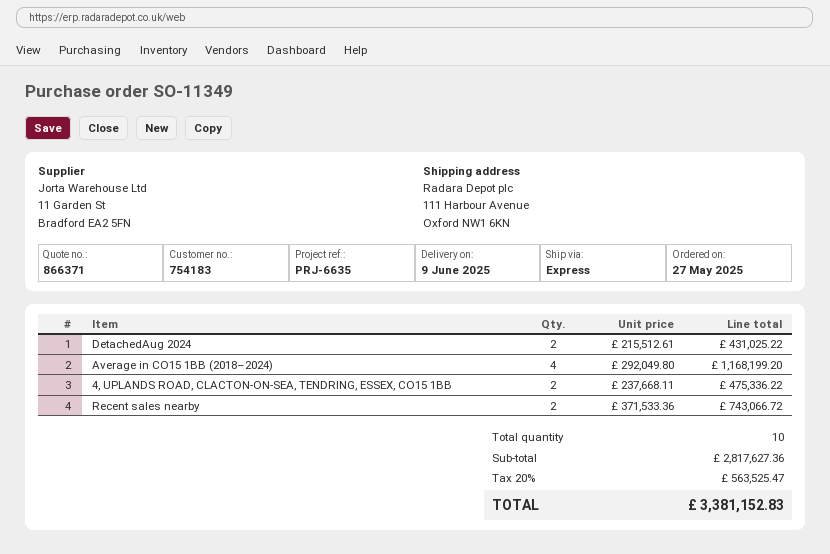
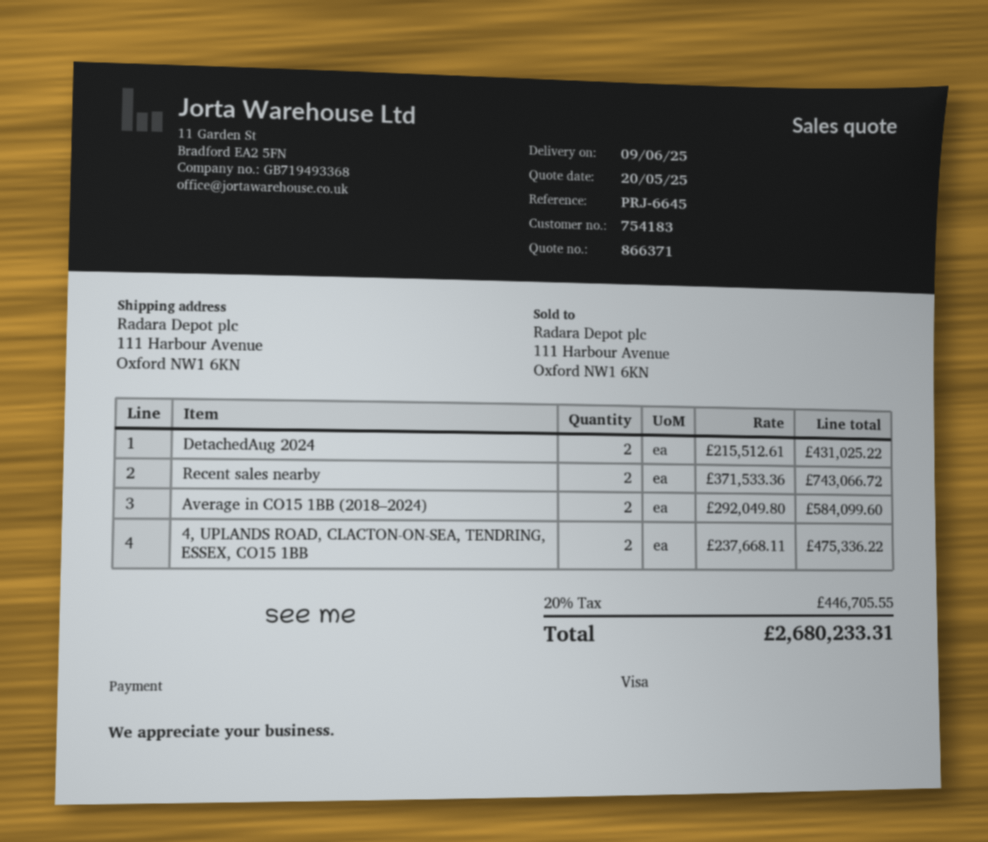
reference: PRJ-6635 -> PRJ-6645
Average in CO15 1BB (2018–2024): 4 x 292049.80 = 1168199.20 -> 2 x 292049.80 = 584099.60
tax: 20% = 563525.47 -> 20% = 446705.55
total: 3381152.83 -> 2680233.31

